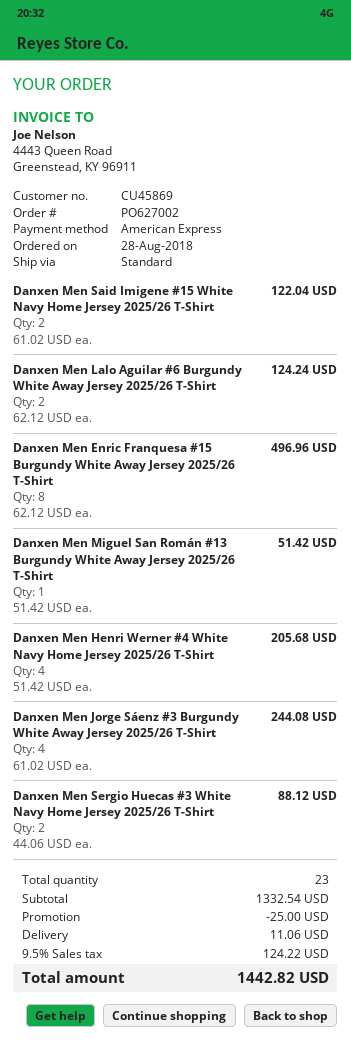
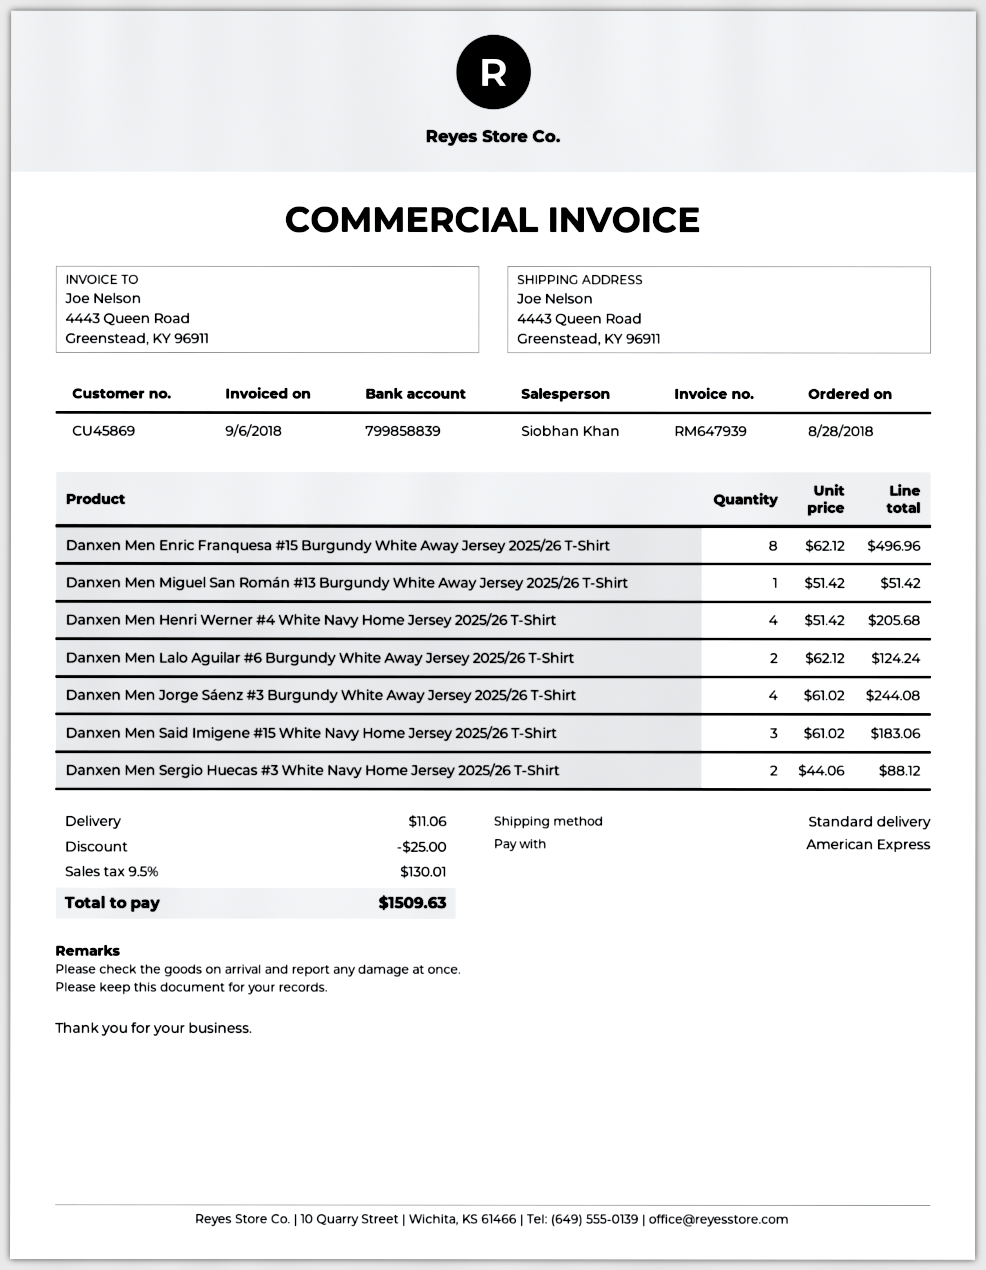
Danxen Men Said Imigene #15 White Navy Home Jersey 2025/26 T-Shirt: 2 x 61.02 = 122.04 -> 3 x 61.02 = 183.06
tax: 9.5% = 124.22 -> 9.5% = 130.01
total: 1442.82 -> 1509.63

